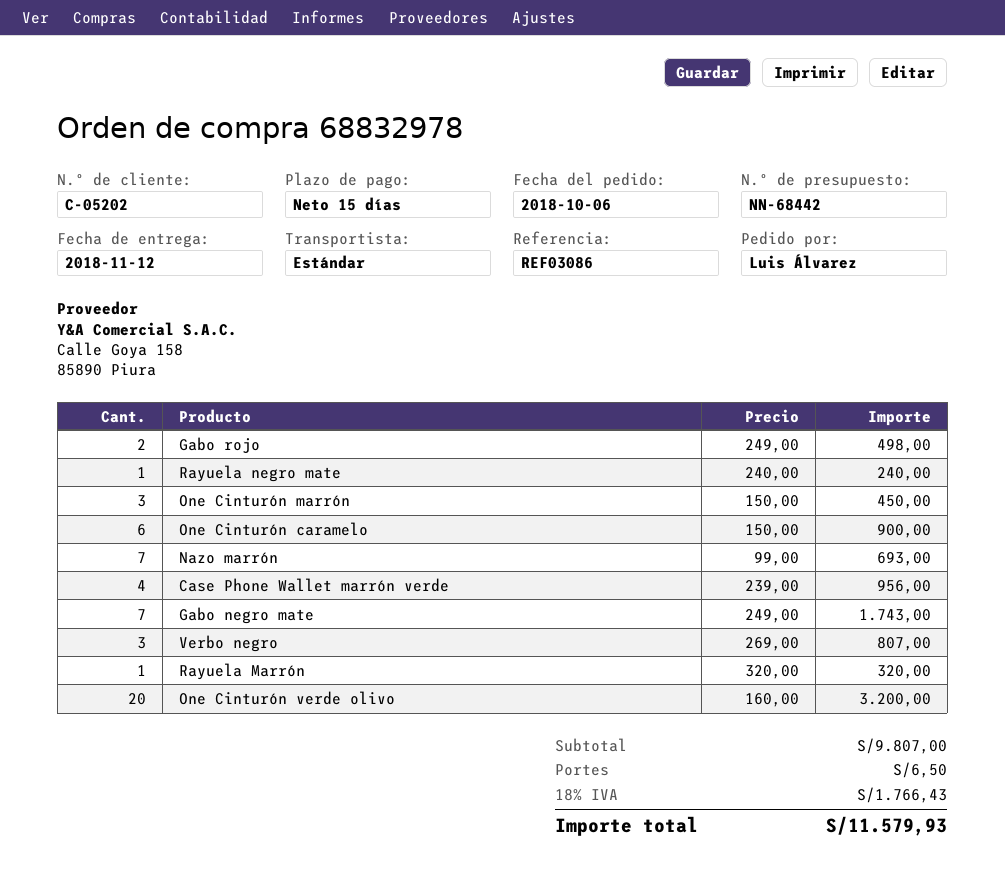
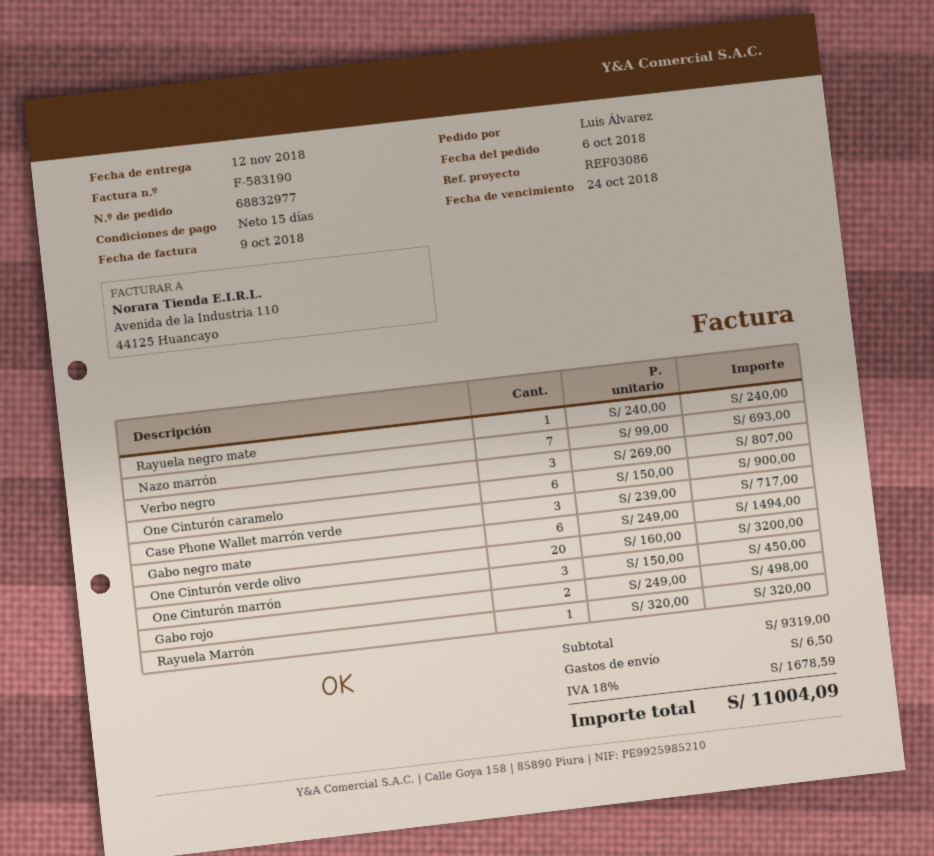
order number: 68832978 -> 68832977
Case Phone Wallet marrón verde: 4 x 239.00 = 956.00 -> 3 x 239.00 = 717.00
Gabo negro mate: 7 x 249.00 = 1743.00 -> 6 x 249.00 = 1494.00
subtotal: 9807.00 -> 9319.00
tax: 18% = 1766.43 -> 18% = 1678.59
total: 11579.93 -> 11004.09

